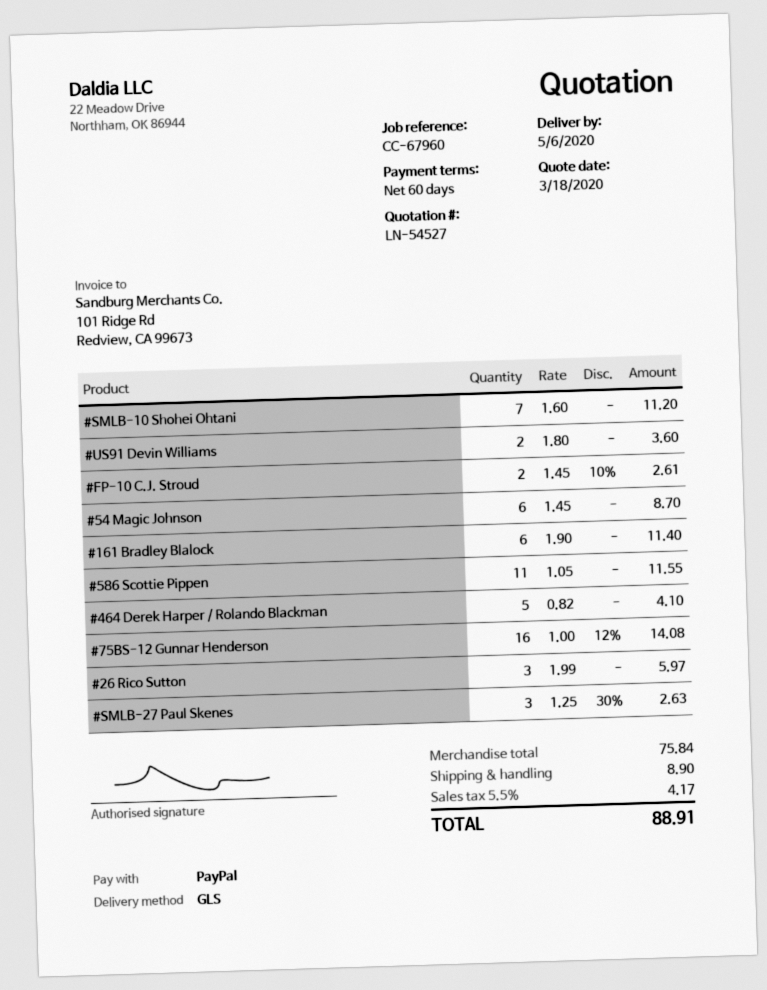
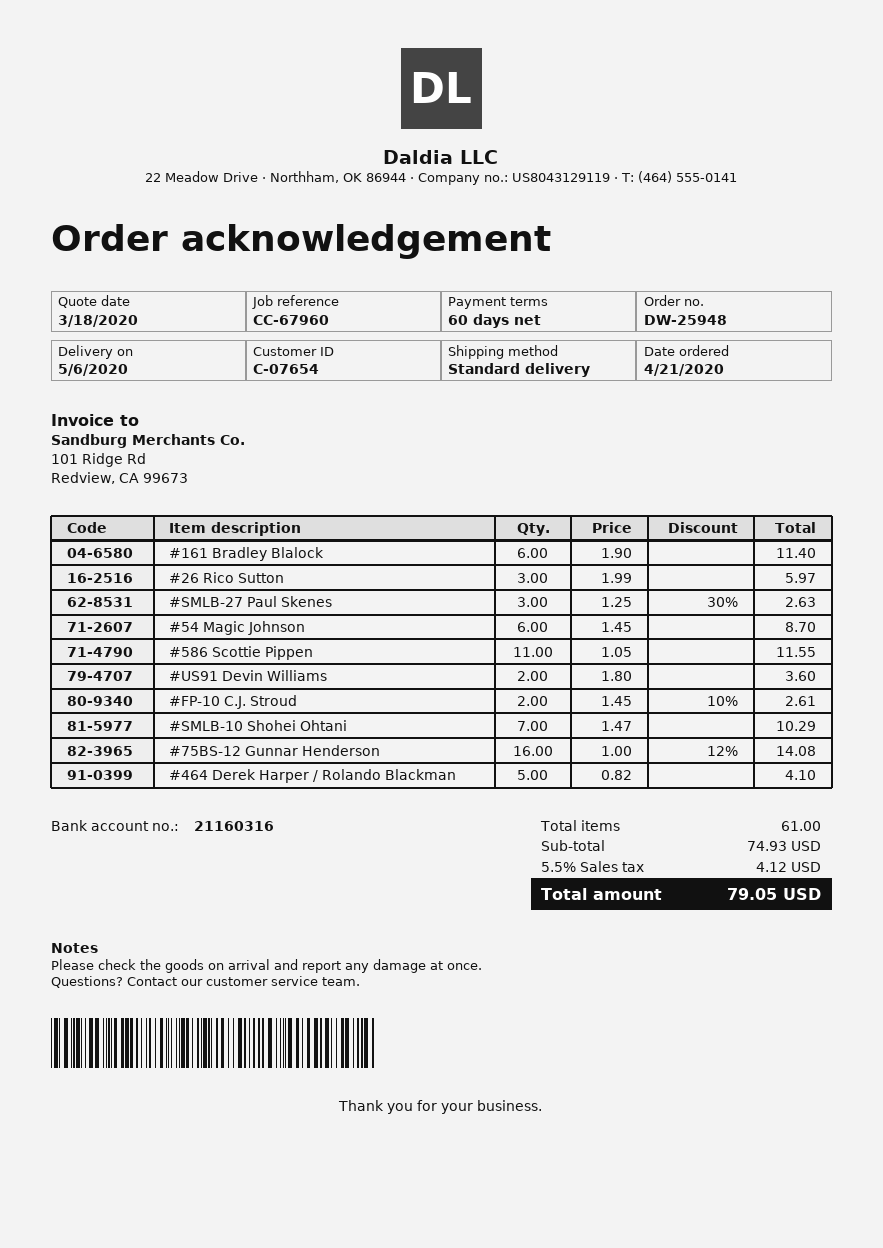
shipping method: GLS -> standard
#SMLB-10 Shohei Ohtani: 7 x 1.60 = 11.20 -> 7 x 1.47 = 10.29
subtotal: 75.84 -> 74.93
shipping: 8.90 -> none
tax: 5.5% = 4.17 -> 5.5% = 4.12
total: 88.91 -> 79.05

